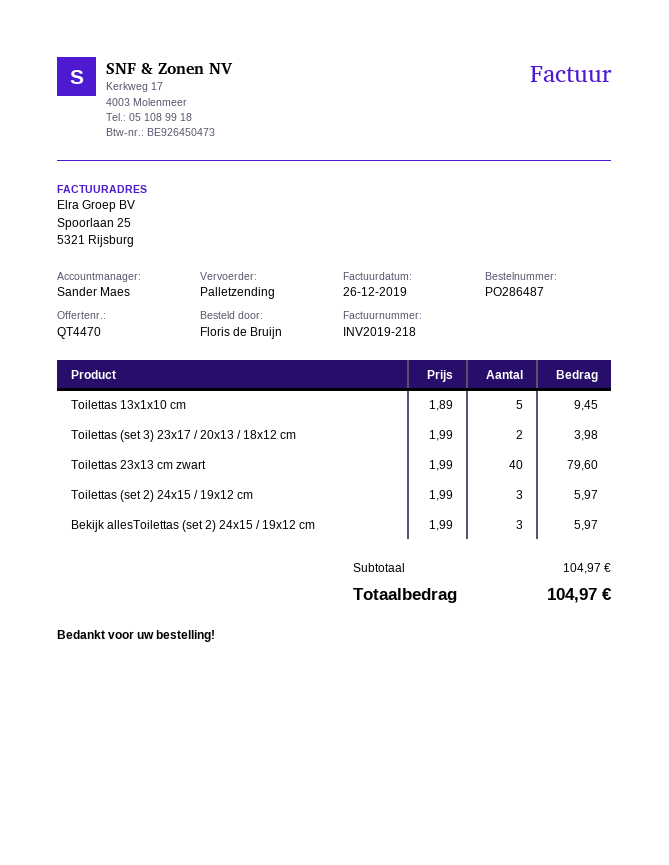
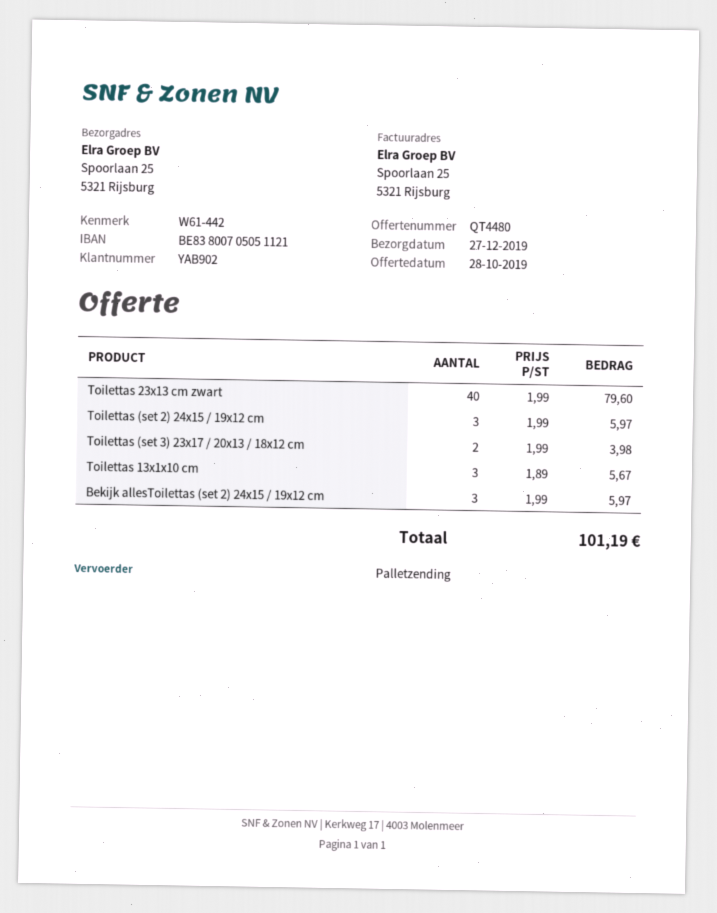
quote number: QT4470 -> QT4480
Toilettas 13x1x10 cm: 5 x 1.89 = 9.45 -> 3 x 1.89 = 5.67
total: 104.97 -> 101.19

